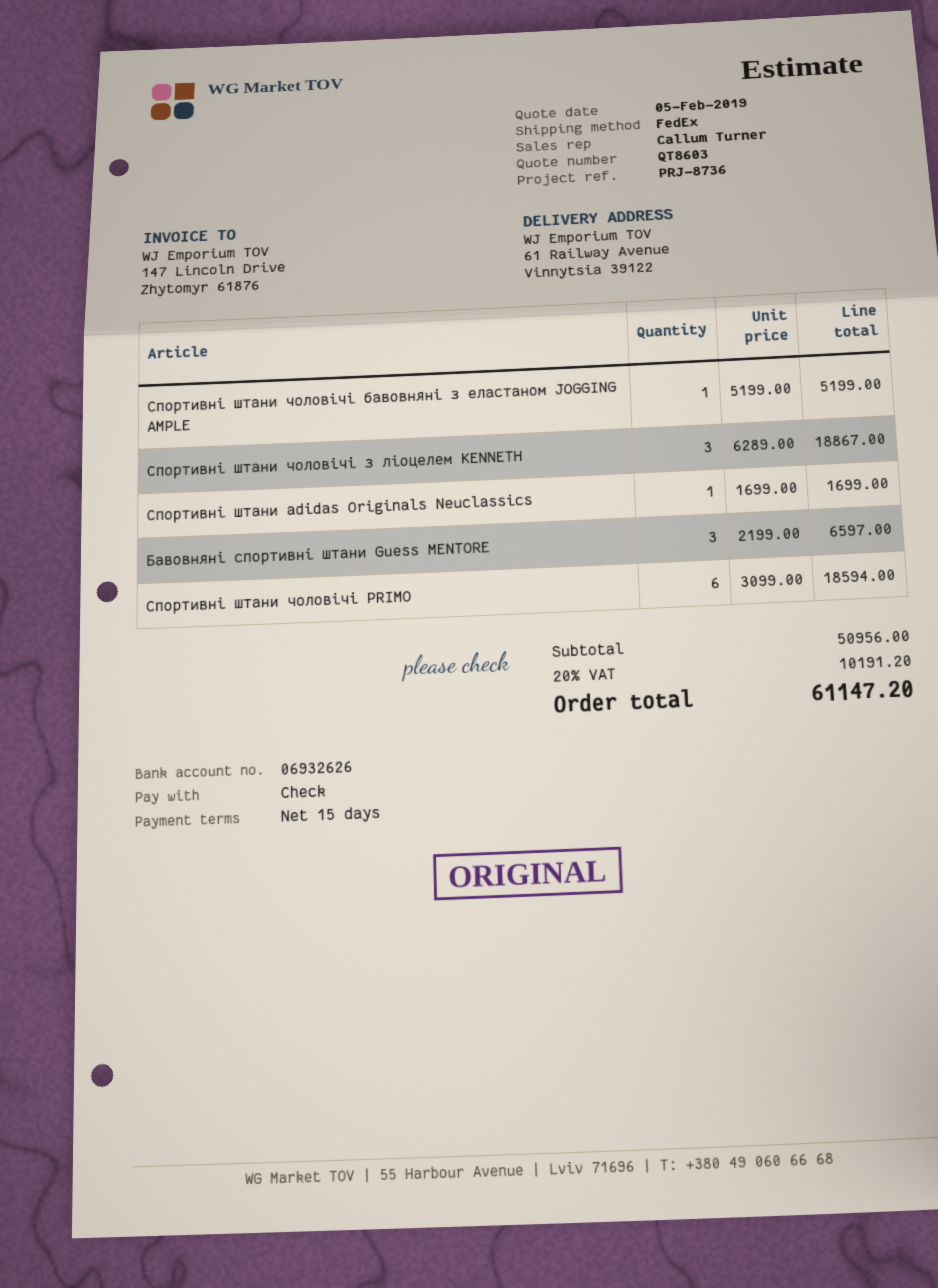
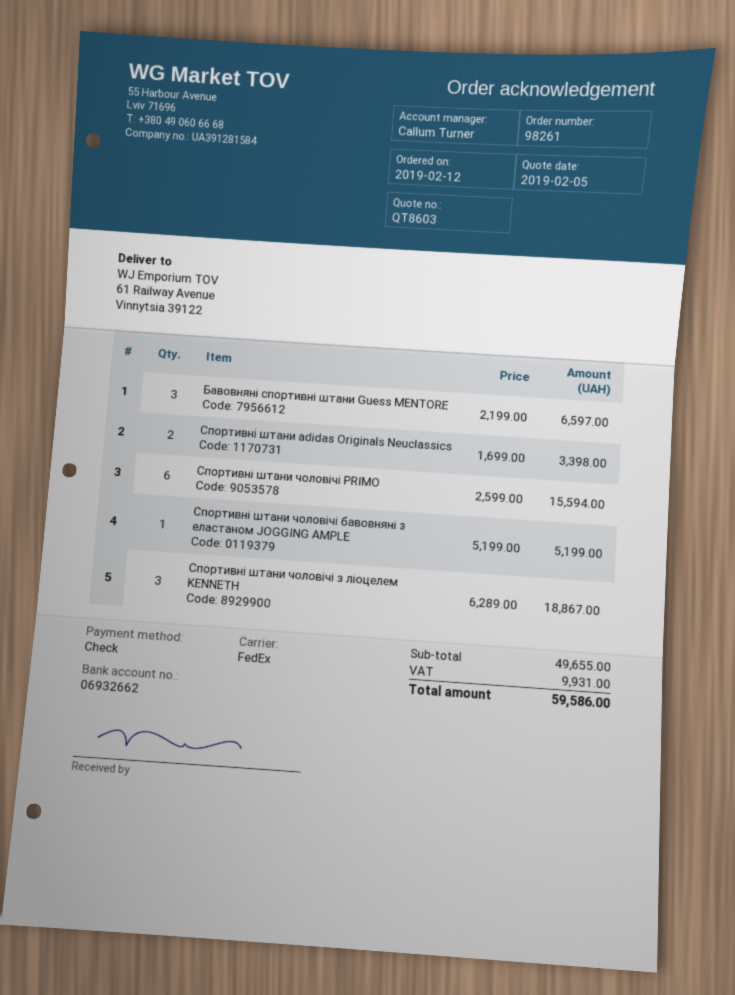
bank account: 06932626 -> 06932662
Спортивні штани adidas Originals Neuclassics: 1 x 1699.00 = 1699.00 -> 2 x 1699.00 = 3398.00
Спортивні штани чоловічі PRIMO: 6 x 3099.00 = 18594.00 -> 6 x 2599.00 = 15594.00
subtotal: 50956.00 -> 49655.00
tax: 10191.20 -> 9931.00
total: 61147.20 -> 59586.00

